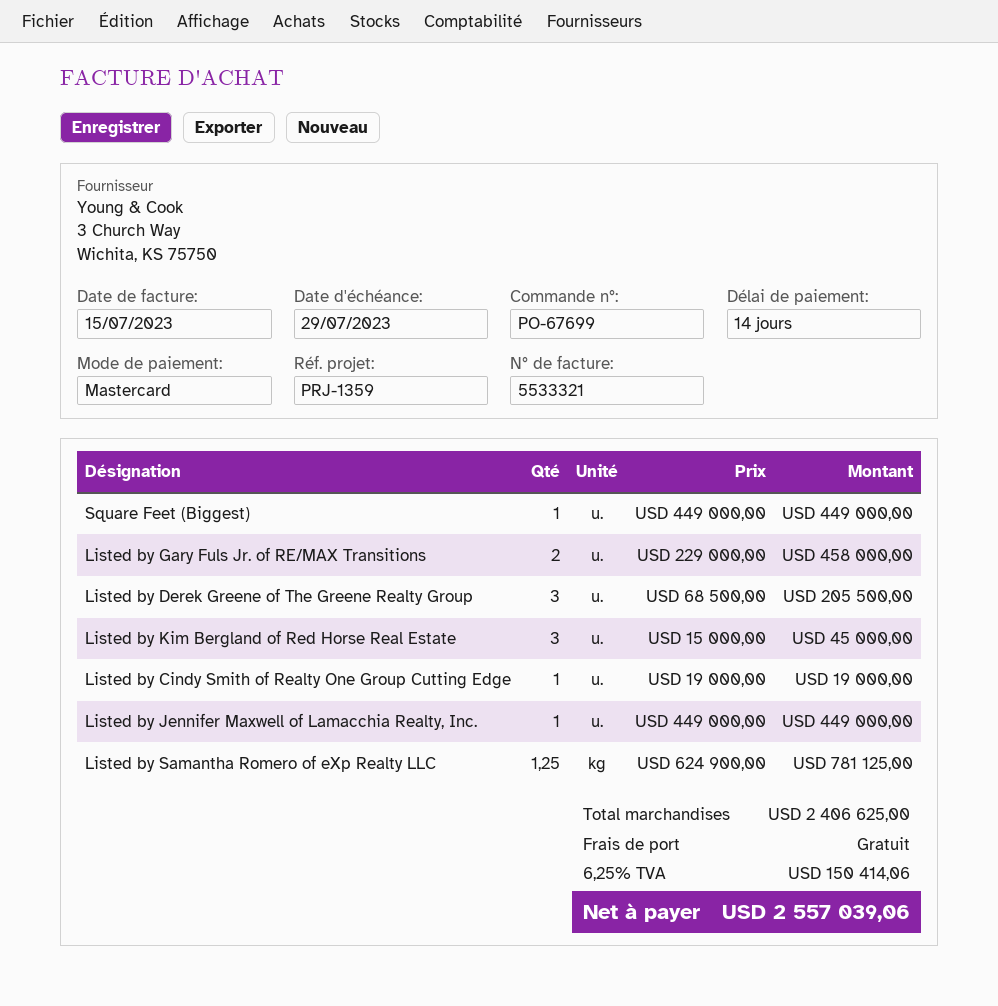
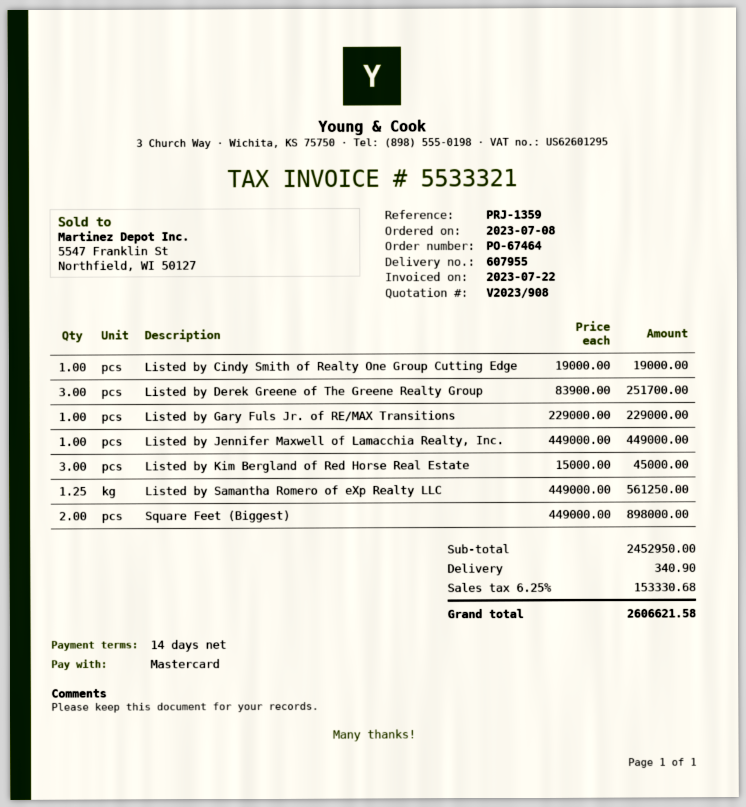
order number: PO-67699 -> PO-67464
invoice date: 2023-07-15 -> 2023-07-22
Square Feet (Biggest): 1 x 449000.00 = 449000.00 -> 2 x 449000.00 = 898000.00
Listed by Gary Fuls Jr. of RE/MAX Transitions: 2 x 229000.00 = 458000.00 -> 1 x 229000.00 = 229000.00
Listed by Derek Greene of The Greene Realty Group: 3 x 68500.00 = 205500.00 -> 3 x 83900.00 = 251700.00
Listed by Samantha Romero of eXp Realty LLC: 1.25 x 624900.00 = 781125.00 -> 1.25 x 449000.00 = 561250.00
subtotal: 2406625.00 -> 2452950.00
shipping: 0.00 -> 340.90
tax: 6.25% = 150414.06 -> 6.25% = 153330.68
total: 2557039.06 -> 2606621.58

